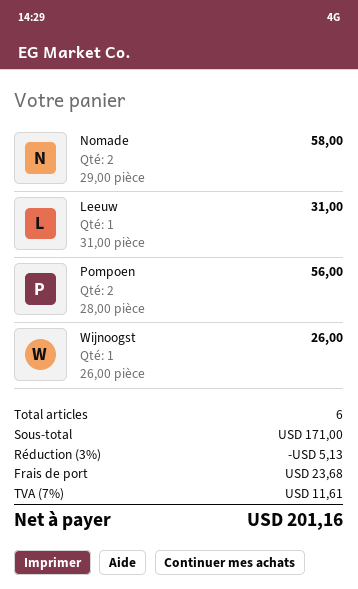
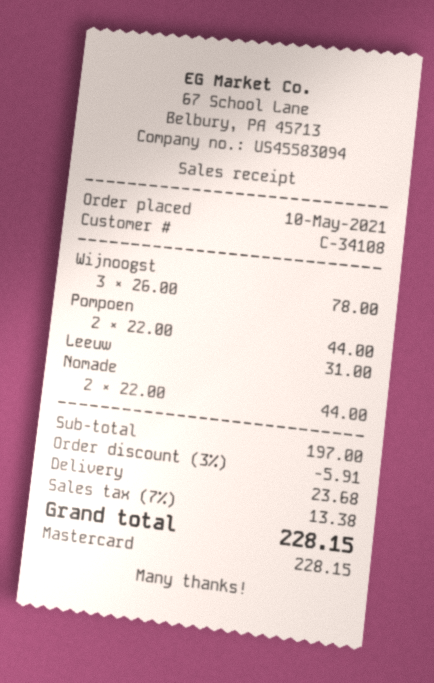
Nomade: 2 x 29.00 = 58.00 -> 2 x 22.00 = 44.00
Pompoen: 2 x 28.00 = 56.00 -> 2 x 22.00 = 44.00
Wijnoogst: 1 x 26.00 = 26.00 -> 3 x 26.00 = 78.00
subtotal: 171.00 -> 197.00
discount: 3% = 5.13 -> 3% = 5.91
tax: 7% = 11.61 -> 7% = 13.38
total: 201.16 -> 228.15

